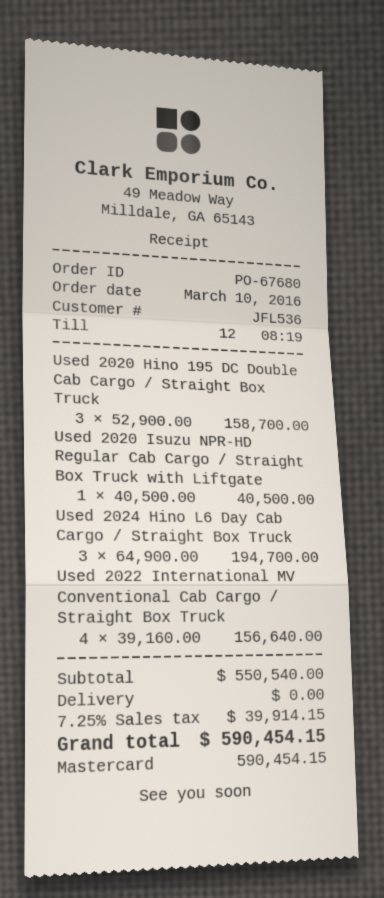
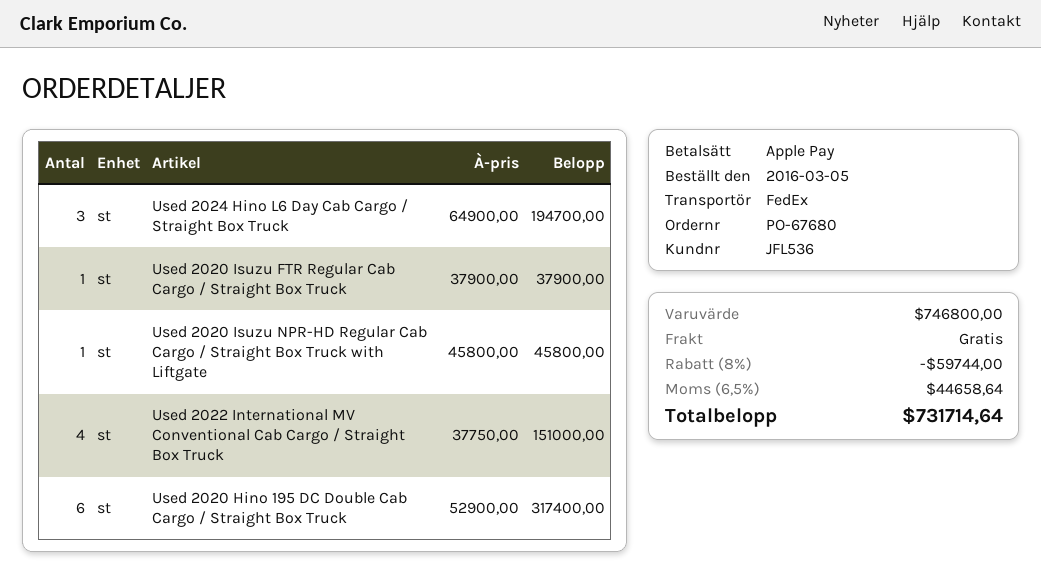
order date: 2016-03-10 -> 2016-03-05
payment method: Mastercard -> Apple Pay
Used 2020 Hino 195 DC Double Cab Cargo / Straight Box Truck: 3 x 52900.00 = 158700.00 -> 6 x 52900.00 = 317400.00
Used 2020 Isuzu NPR-HD Regular Cab Cargo / Straight Box Truck with Liftgate: 1 x 40500.00 = 40500.00 -> 1 x 45800.00 = 45800.00
Used 2022 International MV Conventional Cab Cargo / Straight Box Truck: 4 x 39160.00 = 156640.00 -> 4 x 37750.00 = 151000.00
Used 2020 Isuzu FTR Regular Cab Cargo / Straight Box Truck: none -> 1 x 37900.00 = 37900.00
subtotal: 550540.00 -> 746800.00
discount: none -> 8% = 59744.00
tax: 7.25% = 39914.15 -> 6.5% = 44658.64
total: 590454.15 -> 731714.64

